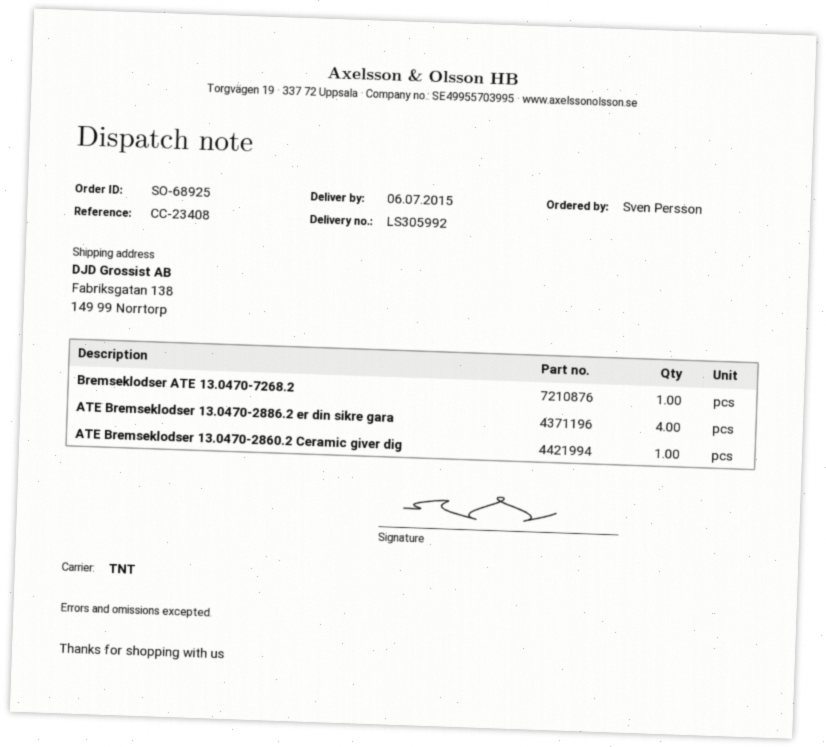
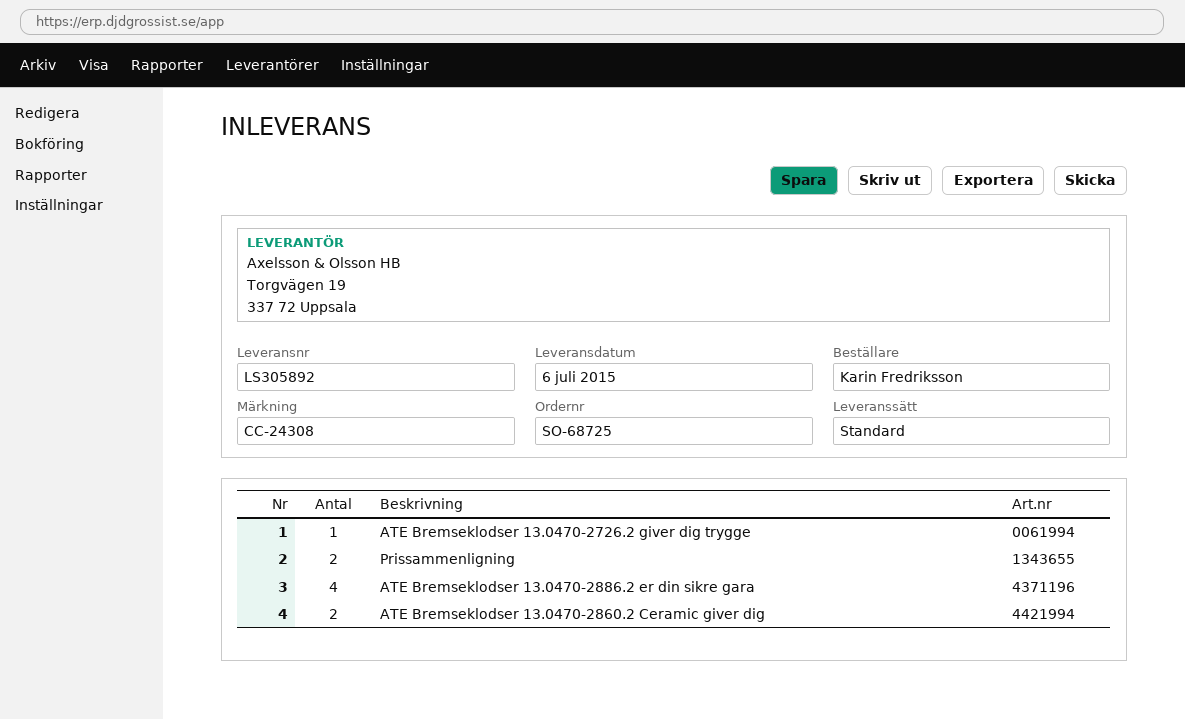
order number: SO-68925 -> SO-68725
delivery note number: LS305992 -> LS305892
reference: CC-23408 -> CC-24308
ordered by: Sven Persson -> Karin Fredriksson
shipping method: TNT -> standard
Bremseklodser ATE 13.0470-7268.2: 1 -> none
ATE Bremseklodser 13.0470-2860.2 Ceramic giver dig: 1 -> 2
ATE Bremseklodser 13.0470-2726.2 giver dig trygge: none -> 1
Prissammenligning: none -> 2

